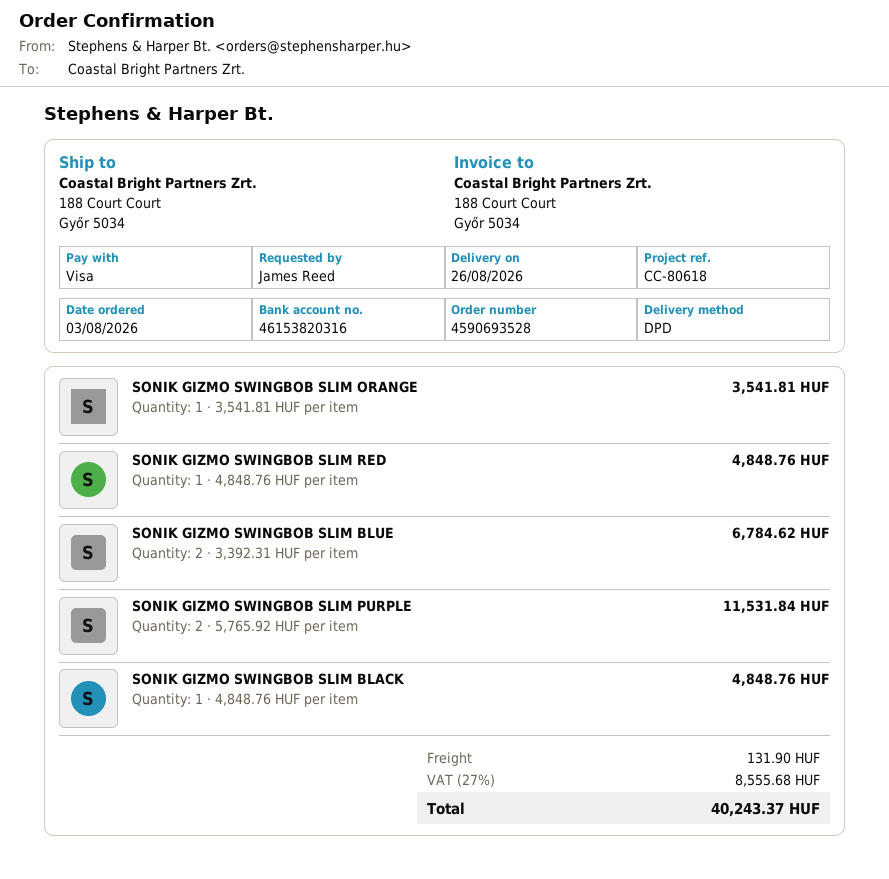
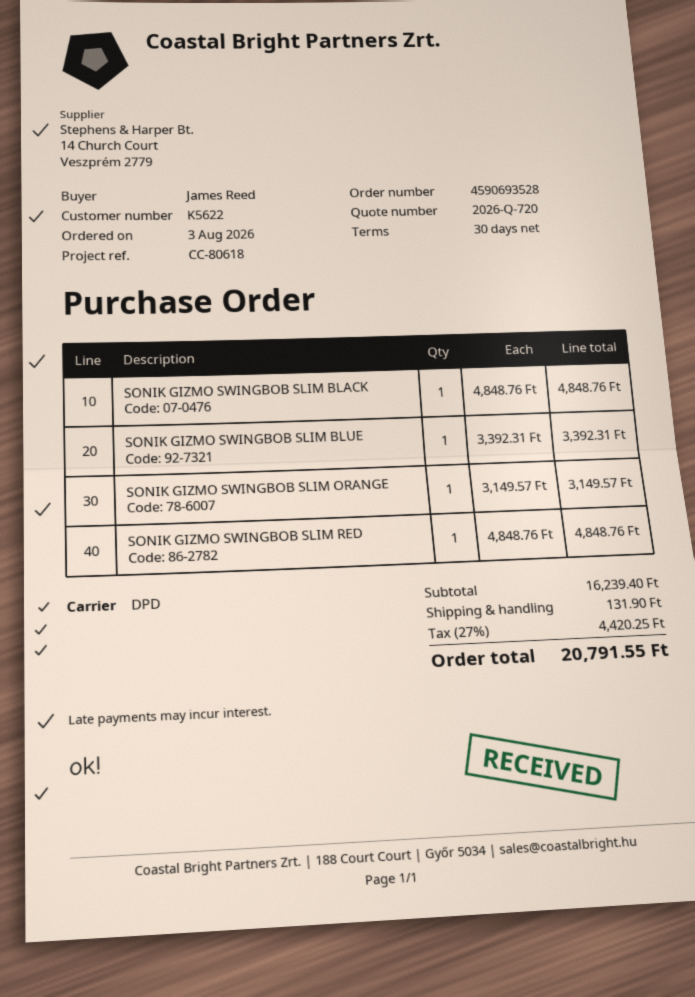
SONIK GIZMO SWINGBOB SLIM ORANGE: 1 x 3541.81 = 3541.81 -> 1 x 3149.57 = 3149.57
SONIK GIZMO SWINGBOB SLIM BLUE: 2 x 3392.31 = 6784.62 -> 1 x 3392.31 = 3392.31
SONIK GIZMO SWINGBOB SLIM PURPLE: 2 x 5765.92 = 11531.84 -> none
tax: 27% = 8555.68 -> 27% = 4420.25
total: 40243.37 -> 20791.55

